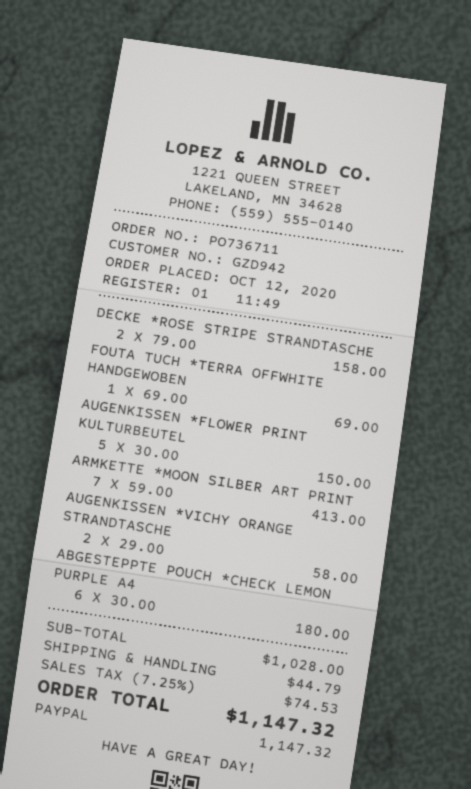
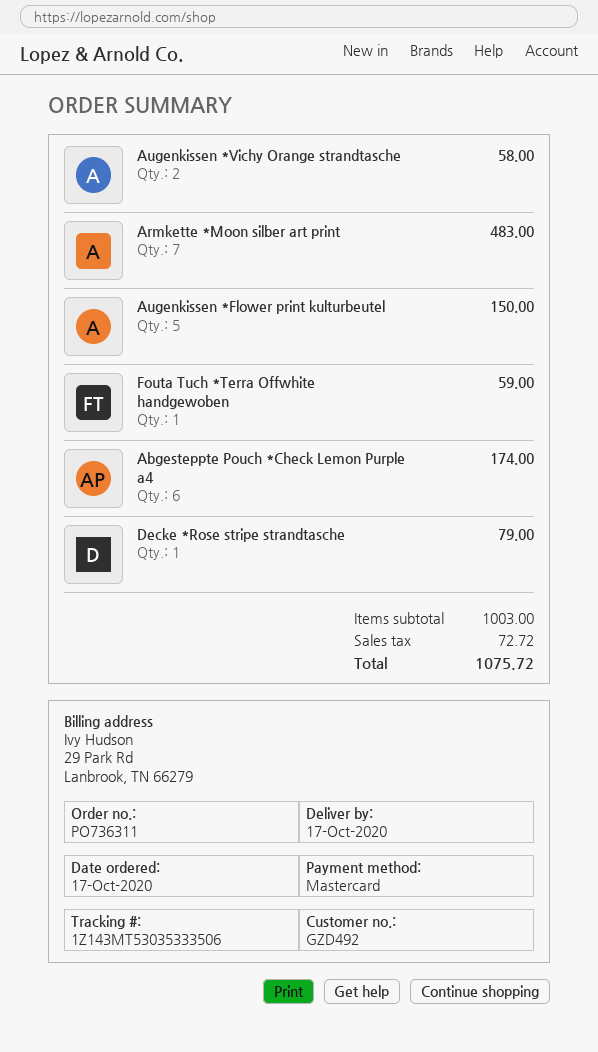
order number: PO736711 -> PO736311
order date: 2020-10-12 -> 2020-10-17
customer number: GZD942 -> GZD492
payment method: PayPal -> Mastercard
DECKE *ROSE STRIPE STRANDTASCHE: 2 for 158.00 -> 1 for 79.00
FOUTA TUCH *TERRA OFFWHITE HANDGEWOBEN: 1 for 69.00 -> 1 for 59.00
ARMKETTE *MOON SILBER ART PRINT: 7 for 413.00 -> 7 for 483.00
ABGESTEPPTE POUCH *CHECK LEMON PURPLE A4: 6 for 180.00 -> 6 for 174.00
subtotal: 1028.00 -> 1003.00
shipping: 44.79 -> none
tax: 74.53 -> 72.72
total: 1147.32 -> 1075.72

